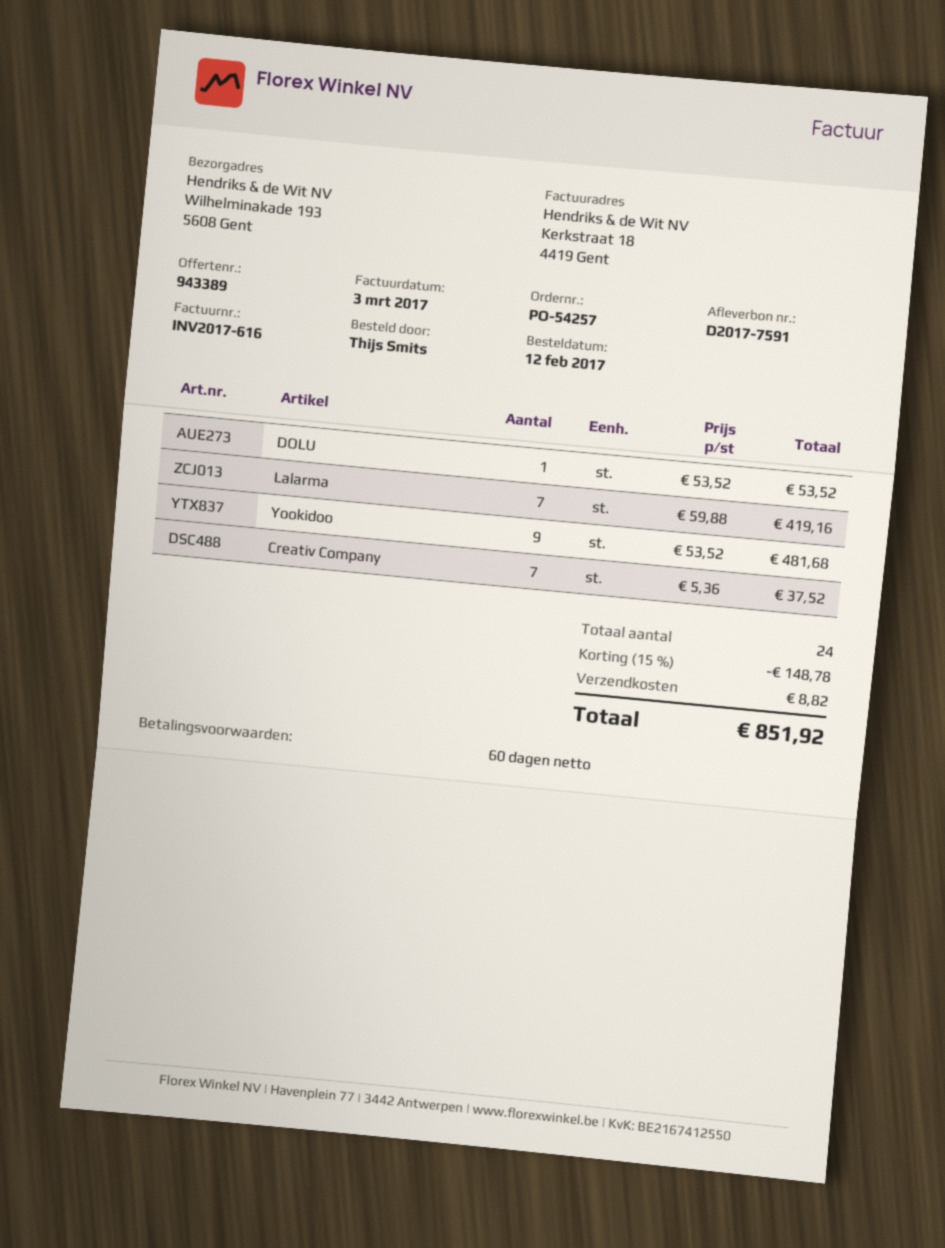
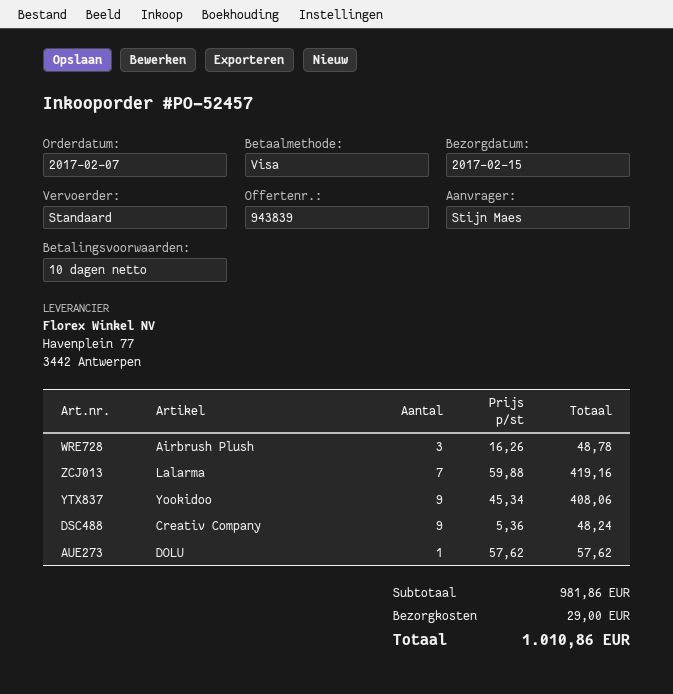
quote number: 943389 -> 943839
order number: PO-54257 -> PO-52457
order date: 2017-02-12 -> 2017-02-07
payment terms: 60 days -> 10 days
ordered by: Thijs Smits -> Stijn Maes
DOLU: 1 x 53.52 = 53.52 -> 1 x 57.62 = 57.62
Yookidoo: 9 x 53.52 = 481.68 -> 9 x 45.34 = 408.06
Creativ Company: 7 x 5.36 = 37.52 -> 9 x 5.36 = 48.24
Airbrush Plush: none -> 3 x 16.26 = 48.78
discount: 15% = 148.78 -> none
shipping: 8.82 -> 29.00
total: 851.92 -> 1010.86

